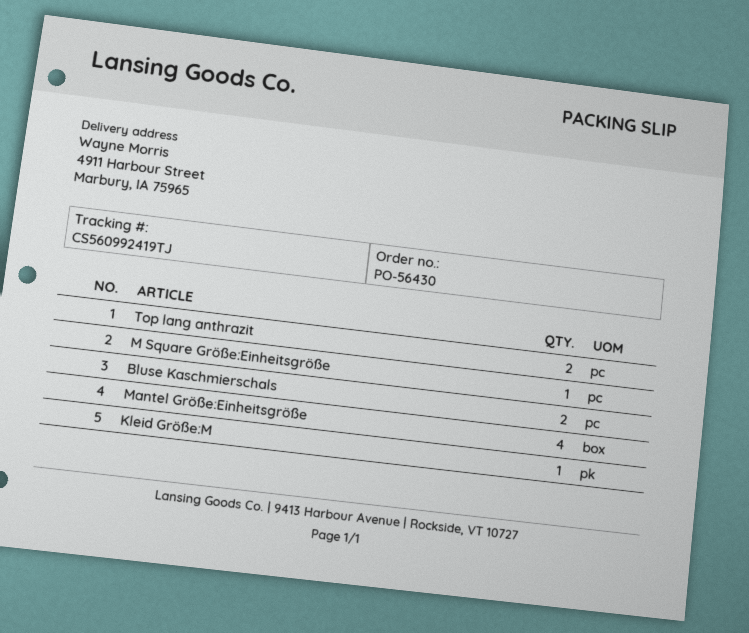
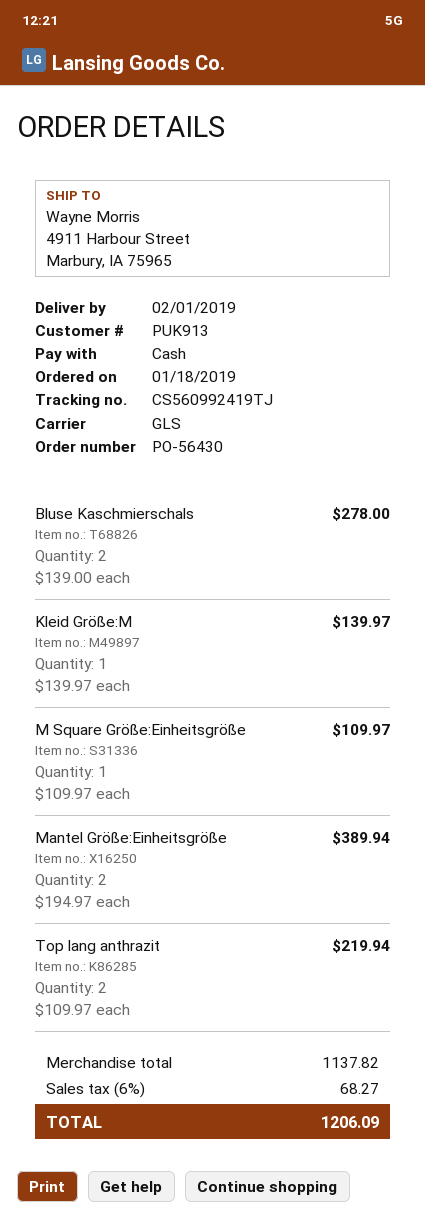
Mantel Größe:Einheitsgröße: 4 -> 2

